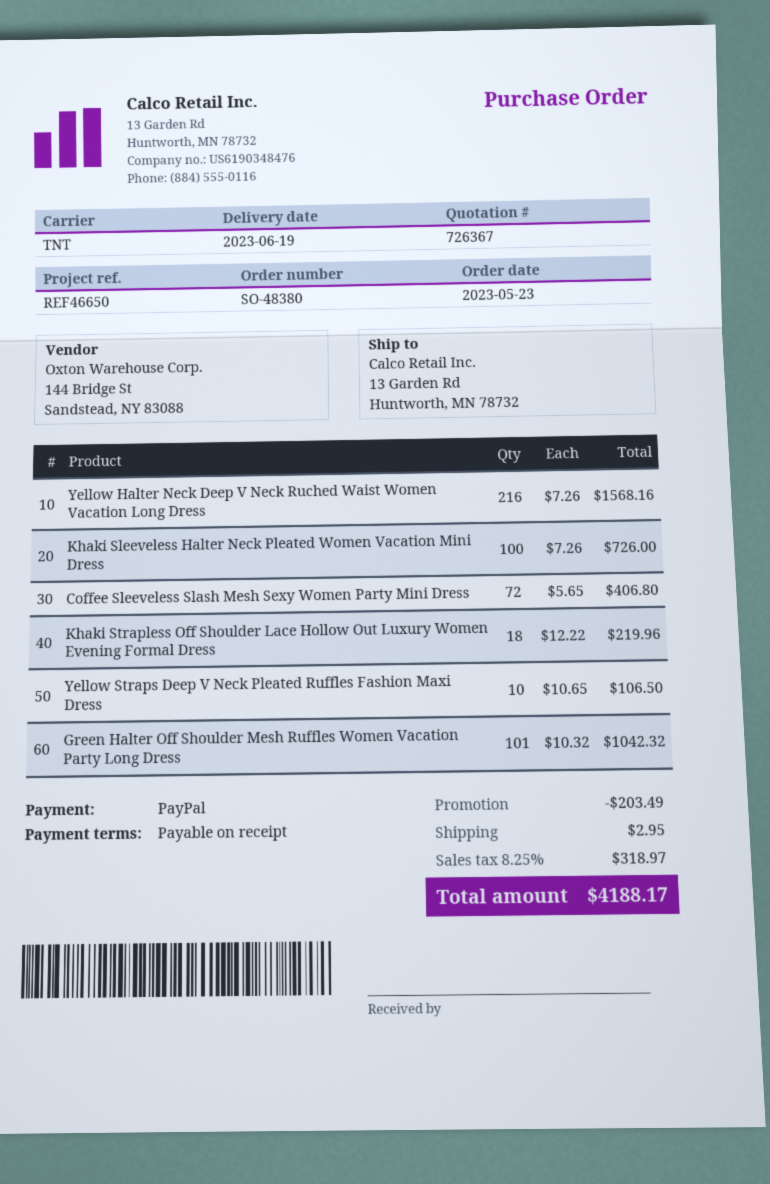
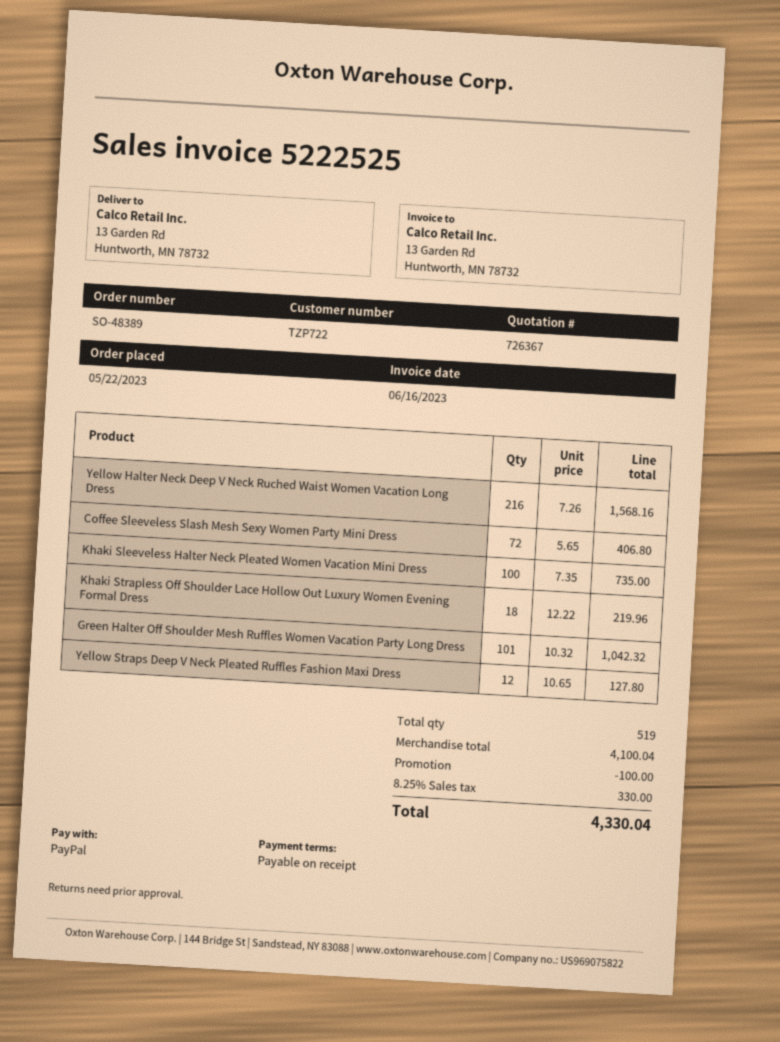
order number: SO-48380 -> SO-48389
order date: 2023-05-23 -> 2023-05-22
Khaki Sleeveless Halter Neck Pleated Women Vacation Mini Dress: 100 x 7.26 = 726.00 -> 100 x 7.35 = 735.00
Yellow Straps Deep V Neck Pleated Ruffles Fashion Maxi Dress: 10 x 10.65 = 106.50 -> 12 x 10.65 = 127.80
discount: 203.49 -> 100.00
shipping: 2.95 -> none
tax: 8.25% = 318.97 -> 8.25% = 330.00
total: 4188.17 -> 4330.04

